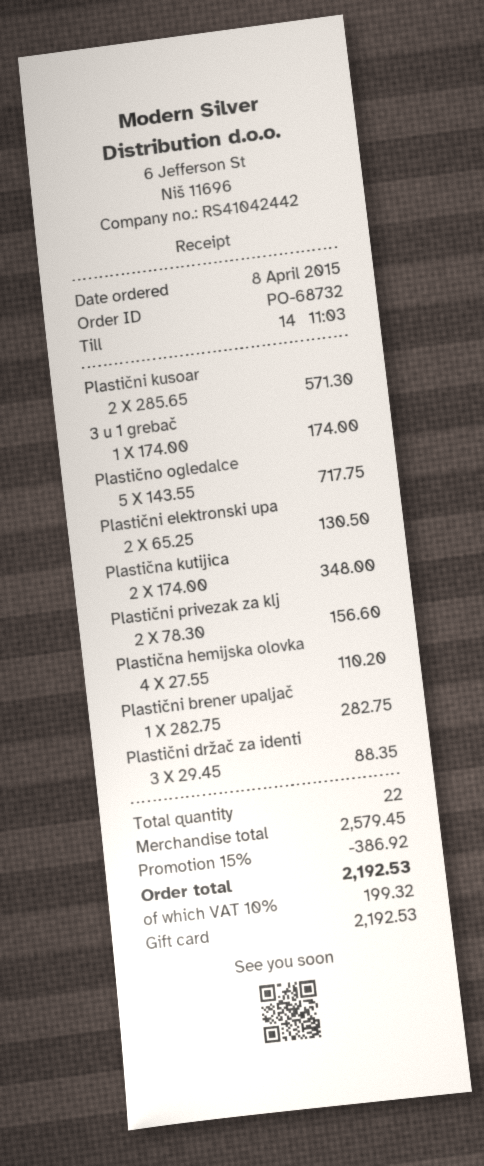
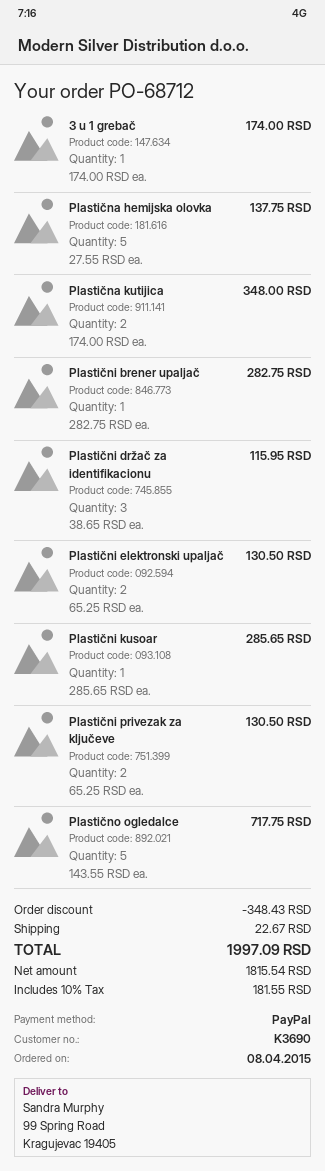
order number: PO-68732 -> PO-68712
payment method: gift card -> PayPal
Plastični kusoar: 2 x 285.65 = 571.30 -> 1 x 285.65 = 285.65
Plastični privezak za klj: 2 x 78.30 = 156.60 -> 2 x 65.25 = 130.50
Plastična hemijska olovka: 4 x 27.55 = 110.20 -> 5 x 27.55 = 137.75
Plastični držač za identi: 3 x 29.45 = 88.35 -> 3 x 38.65 = 115.95
discount: 386.92 -> 348.43
shipping: none -> 22.67
tax: 10% = 199.32 -> 10% = 181.55
total: 2192.53 -> 1997.09

